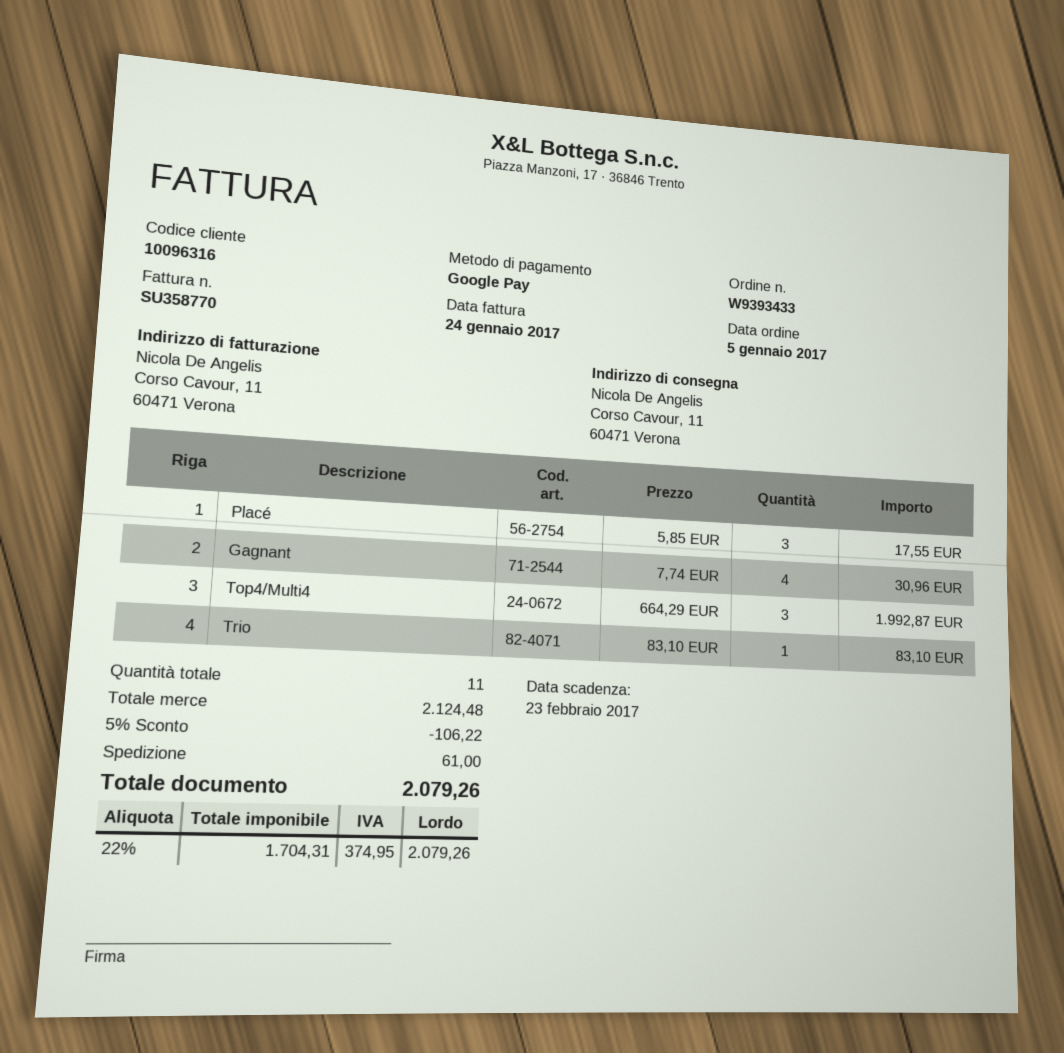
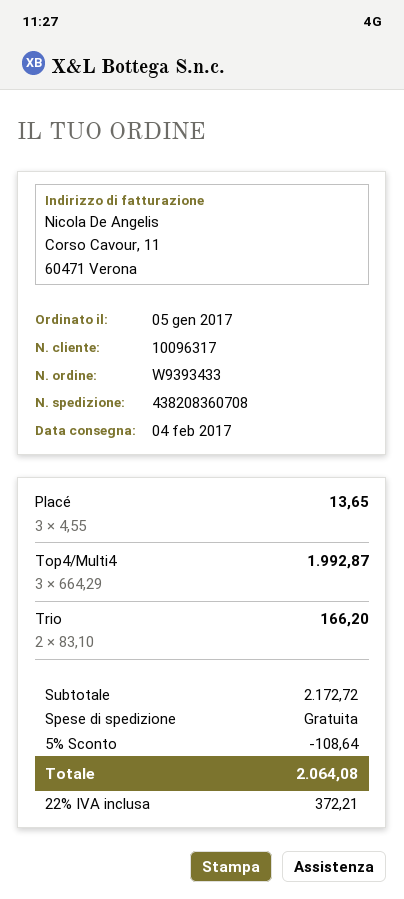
customer number: 10096316 -> 10096317
Placé: 3 x 5.85 = 17.55 -> 3 x 4.55 = 13.65
Gagnant: 4 x 7.74 = 30.96 -> none
Trio: 1 x 83.10 = 83.10 -> 2 x 83.10 = 166.20
subtotal: 2124.48 -> 2172.72
discount: 5% = 106.22 -> 5% = 108.64
shipping: 61.00 -> 0.00
tax: 22% = 374.95 -> 22% = 372.21
total: 2079.26 -> 2064.08

